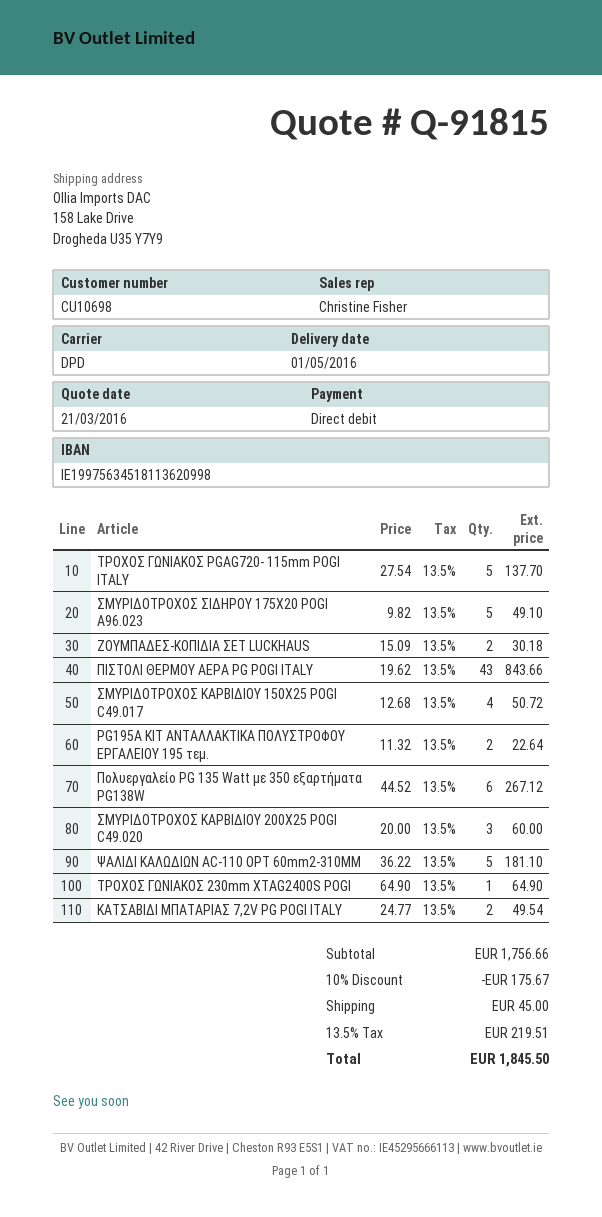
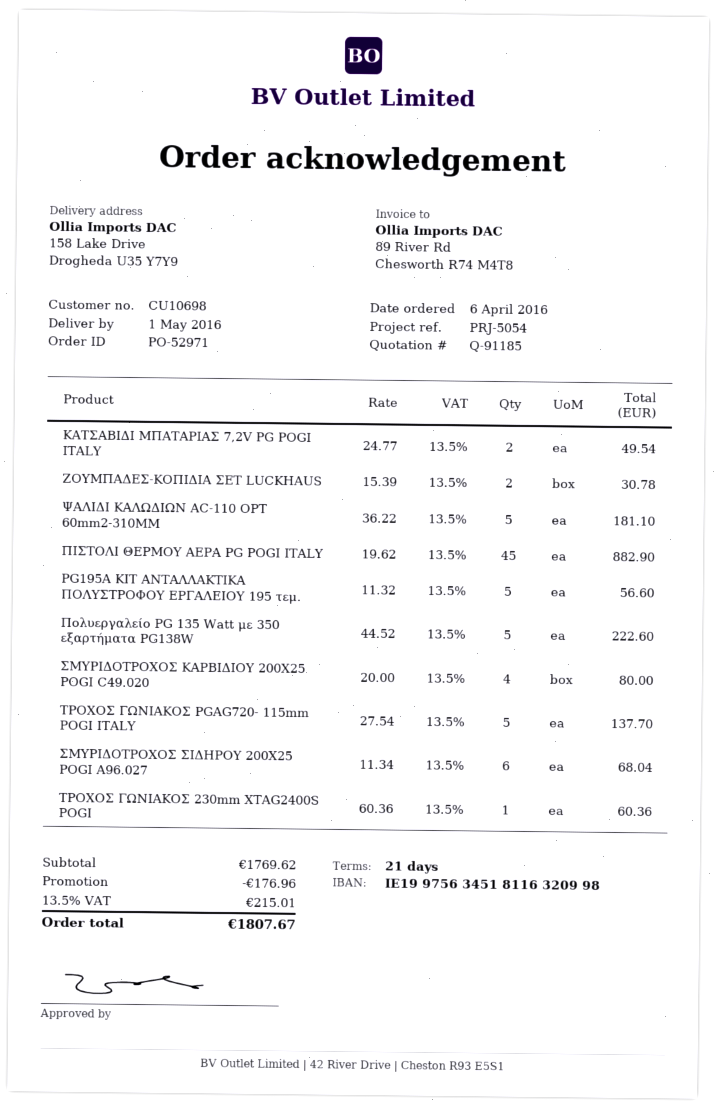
quote number: Q-91815 -> Q-91185
bank account: IE19975634518113620998 -> IE19975634518116320998
ΣΜΥΡΙΔΟΤΡΟΧΟΣ ΣΙΔΗΡΟΥ 175Χ20 POGI A96.023: 5 x 9.82 = 49.10 -> none
ΖΟΥΜΠΑΔΕΣ-ΚΟΠΙΔΙΑ ΣΕΤ LUCKHAUS: 2 x 15.09 = 30.18 -> 2 x 15.39 = 30.78
ΠΙΣΤΟΛΙ ΘΕΡΜΟΥ ΑΕΡΑ PG POGI ITALY: 43 x 19.62 = 843.66 -> 45 x 19.62 = 882.90
ΣΜΥΡΙΔΟΤΡΟΧΟΣ ΚΑΡΒΙΔΙΟΥ 150Χ25 POGI C49.017: 4 x 12.68 = 50.72 -> none
PG195A KIT ΑΝΤΑΛΛΑΚΤΙΚΑ ΠΟΛΥΣΤΡΟΦΟΥ ΕΡΓΑΛΕΙΟΥ 195 τεμ.: 2 x 11.32 = 22.64 -> 5 x 11.32 = 56.60
Πολυεργαλείο PG 135 Watt με 350 εξαρτήματα PG138W: 6 x 44.52 = 267.12 -> 5 x 44.52 = 222.60
ΣΜΥΡΙΔΟΤΡΟΧΟΣ ΚΑΡΒΙΔΙΟΥ 200Χ25 POGI C49.020: 3 x 20.00 = 60.00 -> 4 x 20.00 = 80.00
ΤΡΟΧΟΣ ΓΩΝΙΑΚΟΣ 230mm XTAG2400S POGI: 1 x 64.90 = 64.90 -> 1 x 60.36 = 60.36
ΣΜΥΡΙΔΟΤΡΟΧΟΣ ΣΙΔΗΡΟΥ 200Χ25 POGI A96.027: none -> 6 x 11.34 = 68.04
subtotal: 1756.66 -> 1769.62
discount: 175.67 -> 176.96
shipping: 45.00 -> none
tax: 13.5% = 219.51 -> 13.5% = 215.01
total: 1845.50 -> 1807.67

